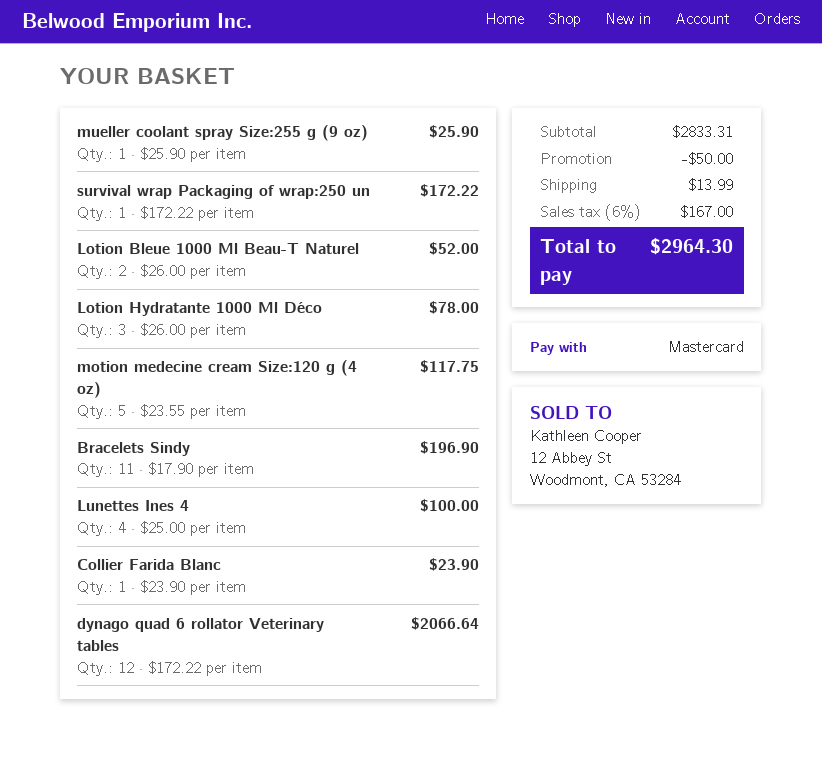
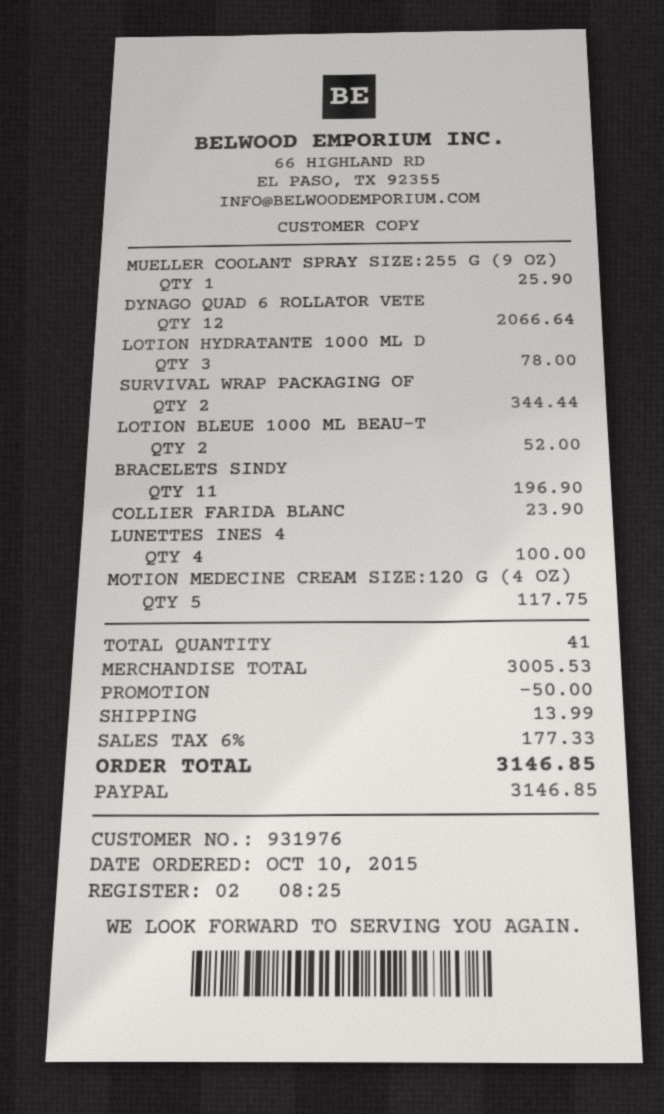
payment method: Mastercard -> PayPal
survival wrap Packaging of wrap:250 un: 1 for 172.22 -> 2 for 344.44
subtotal: 2833.31 -> 3005.53
tax: 6% = 167.00 -> 6% = 177.33
total: 2964.30 -> 3146.85

